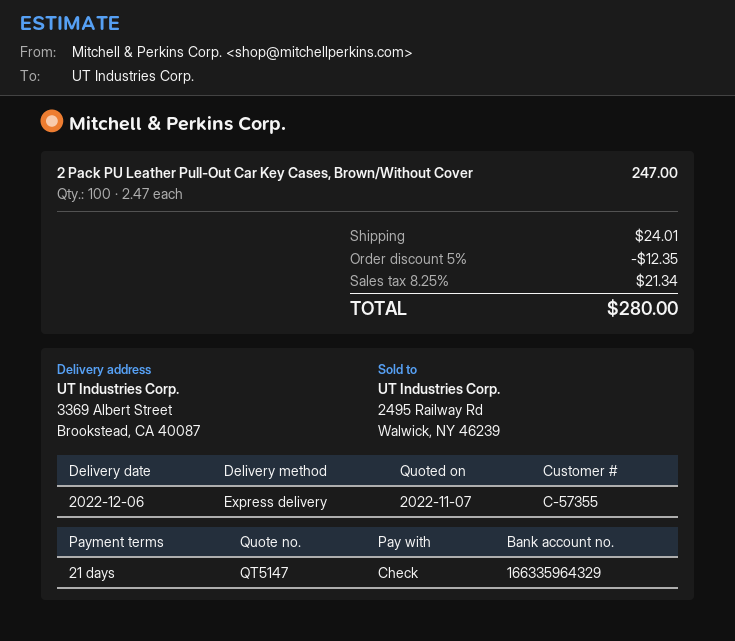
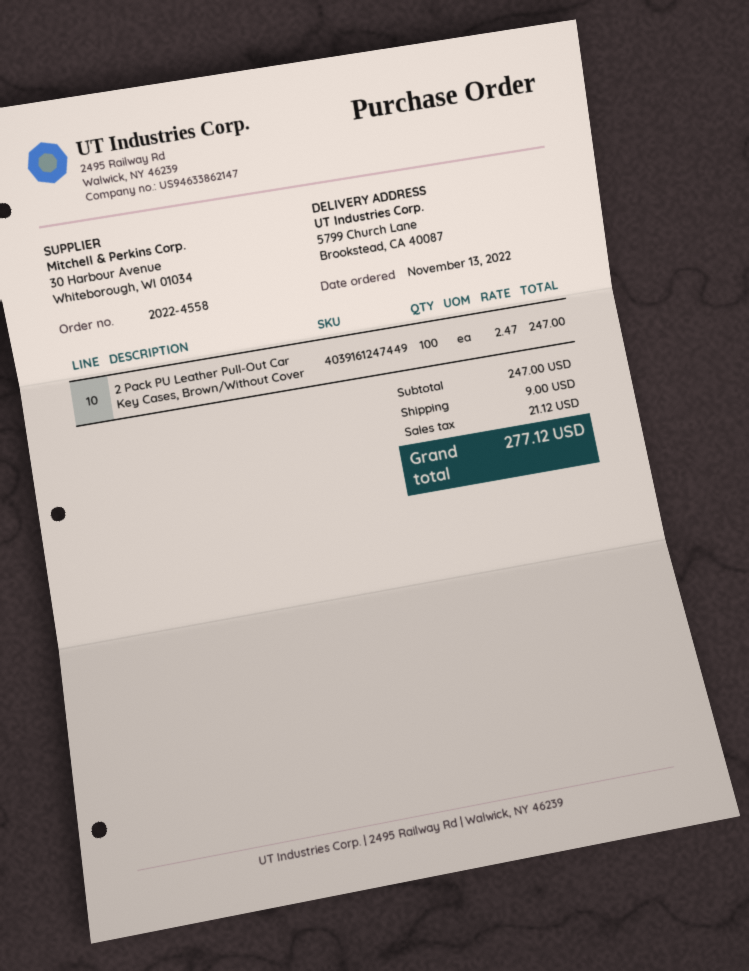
ship to: 3369 Albert Street, Brookstead, CA 40087 -> 5799 Church Lane, Brookstead, CA 40087
discount: 5% = 12.35 -> none
shipping: 24.01 -> 9.00
tax: 21.34 -> 21.12
total: 280.00 -> 277.12

